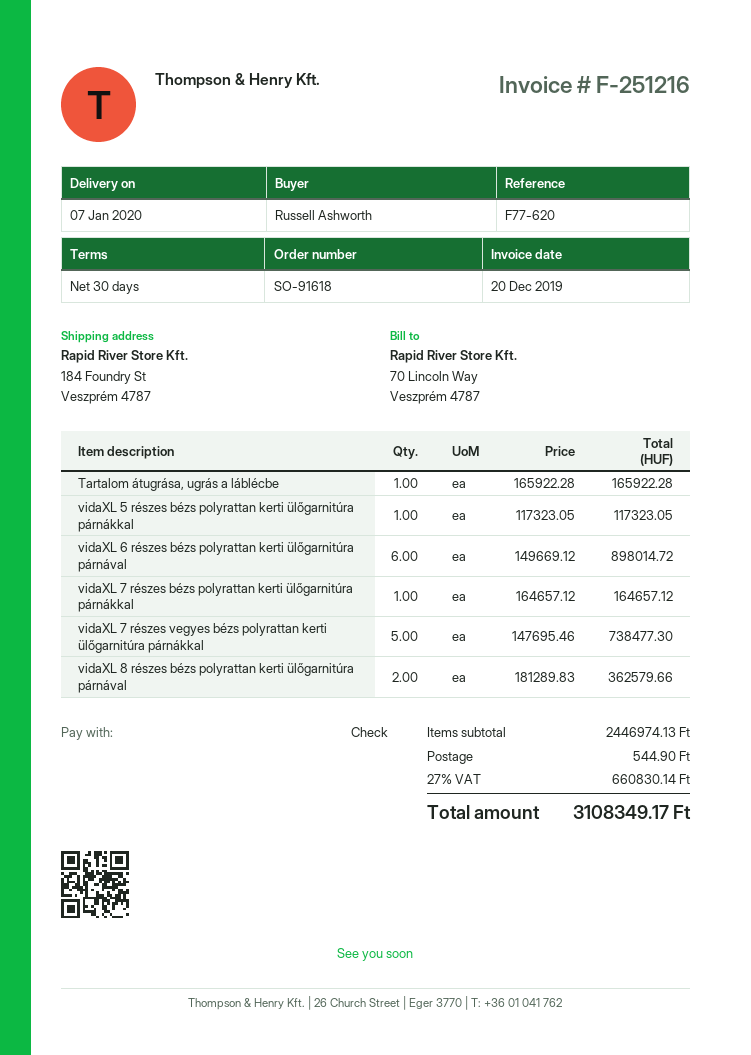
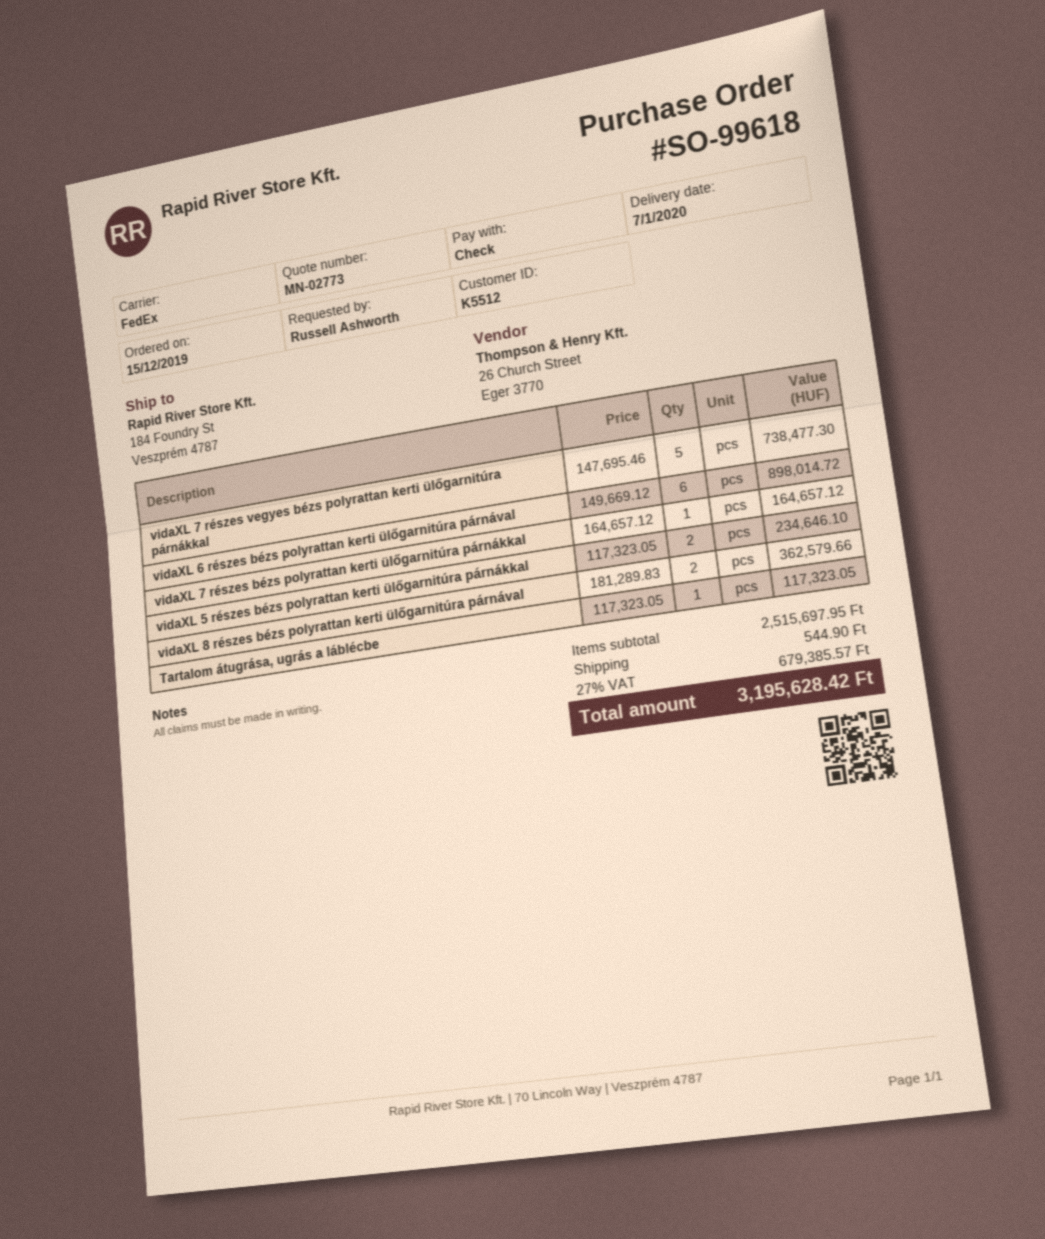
order number: SO-91618 -> SO-99618
Tartalom átugrása, ugrás a láblécbe: 1 x 165922.28 = 165922.28 -> 1 x 117323.05 = 117323.05
vidaXL 5 részes bézs polyrattan kerti ülőgarnitúra párnákkal: 1 x 117323.05 = 117323.05 -> 2 x 117323.05 = 234646.10
subtotal: 2446974.13 -> 2515697.95
tax: 27% = 660830.14 -> 27% = 679385.57
total: 3108349.17 -> 3195628.42

